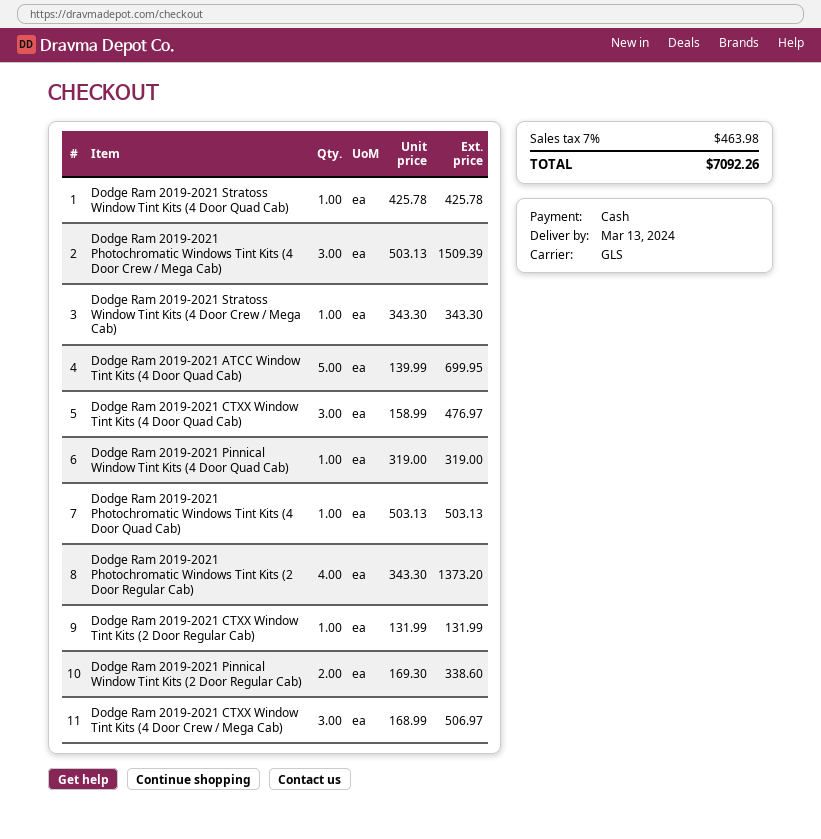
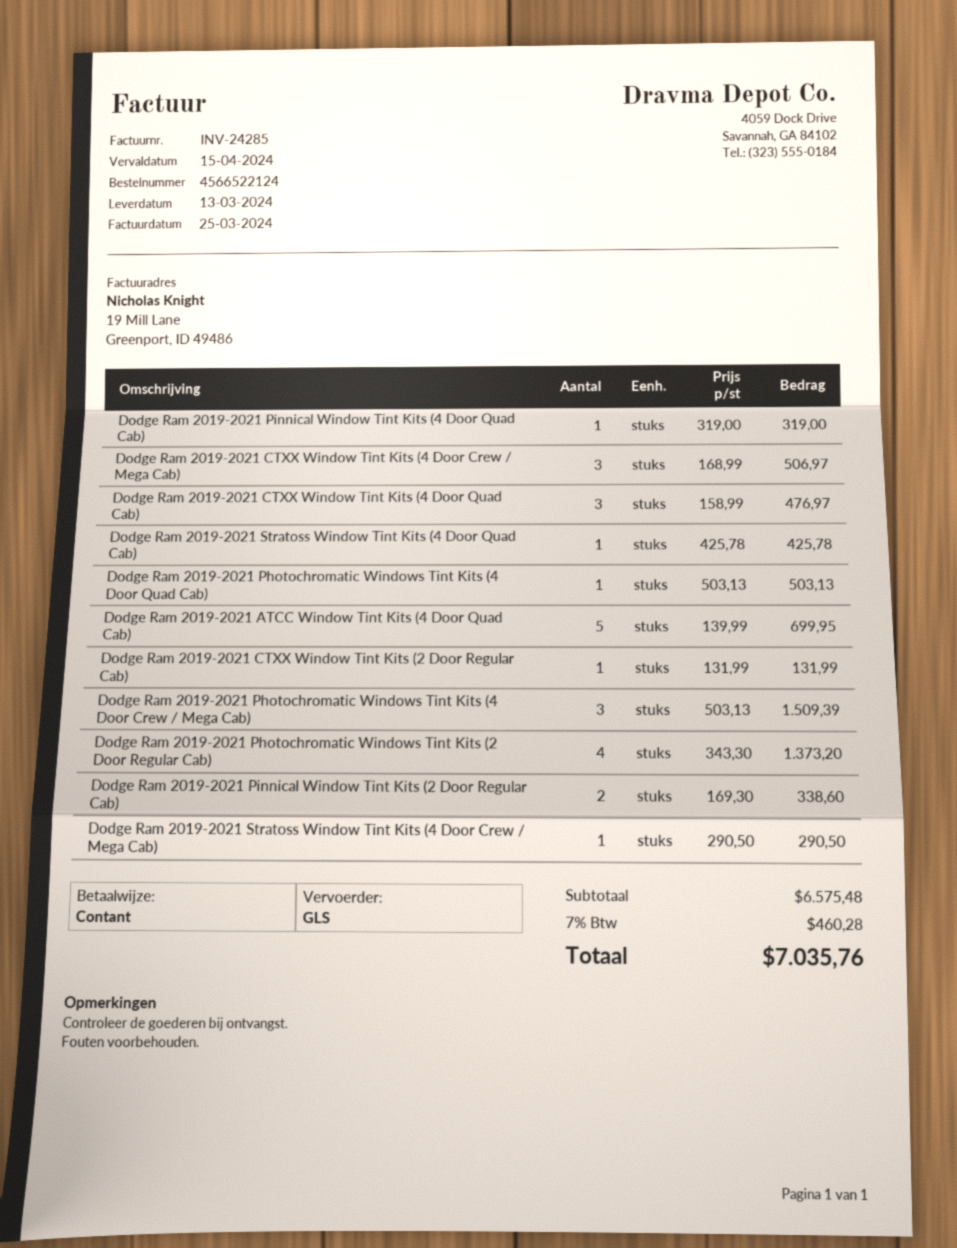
Dodge Ram 2019-2021 Stratoss Window Tint Kits (4 Door Crew / Mega Cab): 1 x 343.30 = 343.30 -> 1 x 290.50 = 290.50
tax: 7% = 463.98 -> 7% = 460.28
total: 7092.26 -> 7035.76

